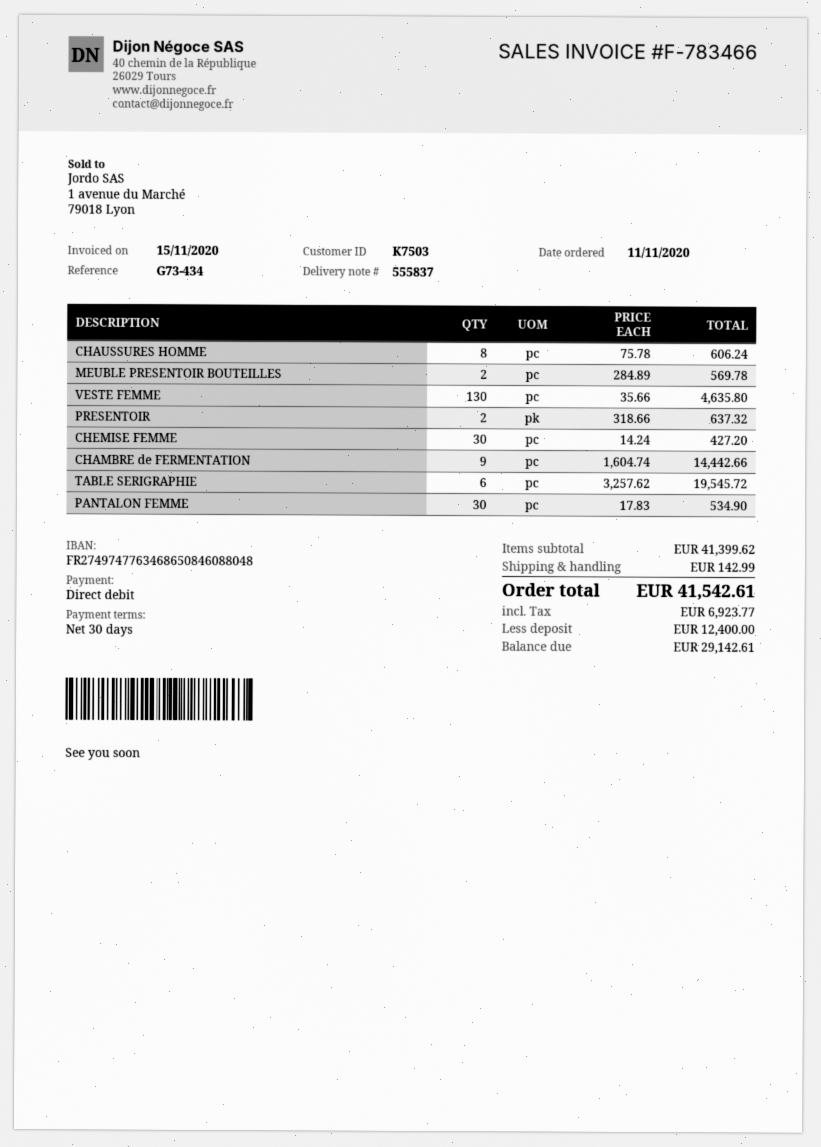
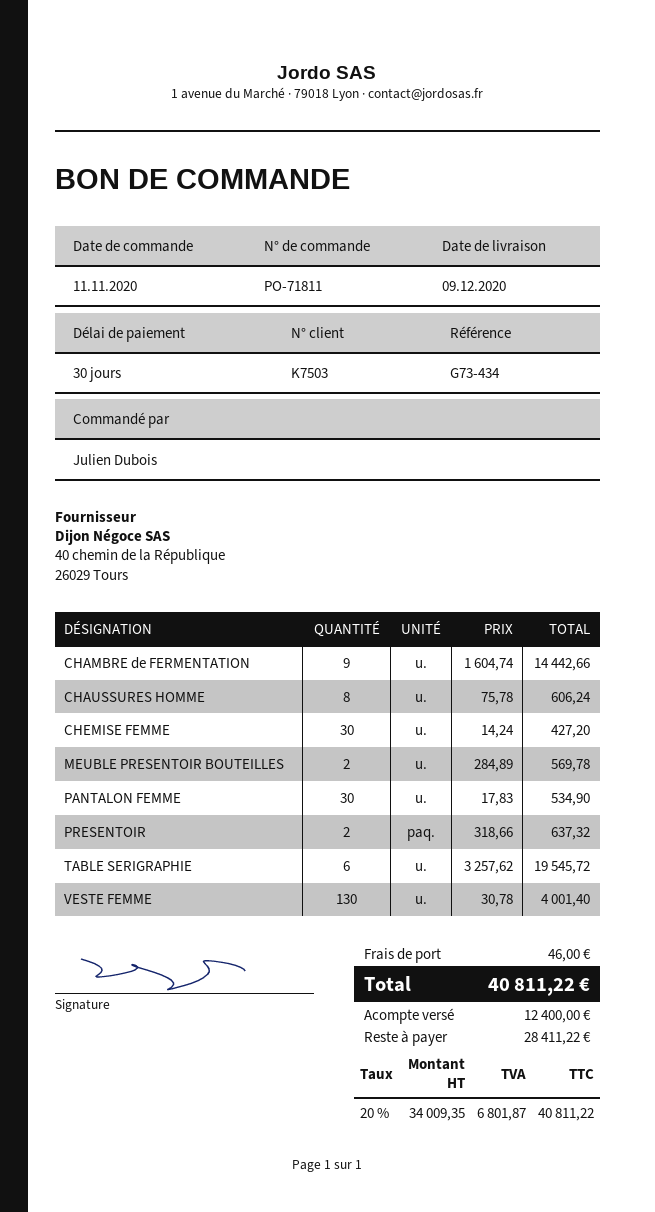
VESTE FEMME: 130 x 35.66 = 4635.80 -> 130 x 30.78 = 4001.40
shipping: 142.99 -> 46.00
tax: 6923.77 -> 6801.87
total: 41542.61 -> 40811.22
balance: 29142.61 -> 28411.22

